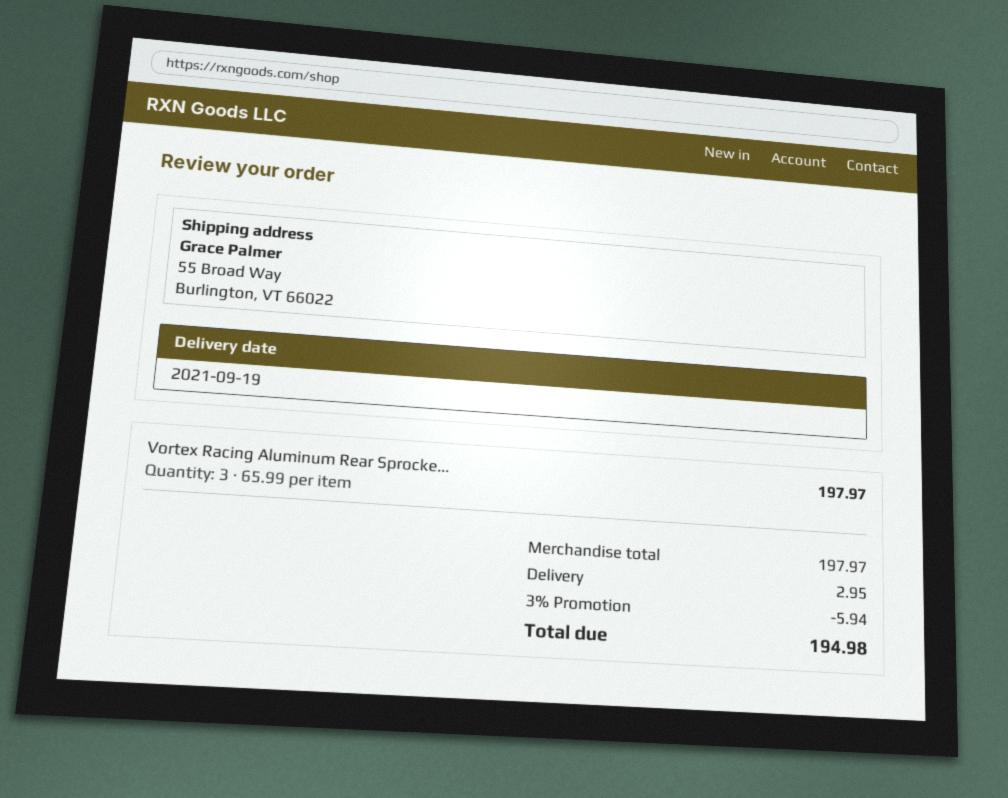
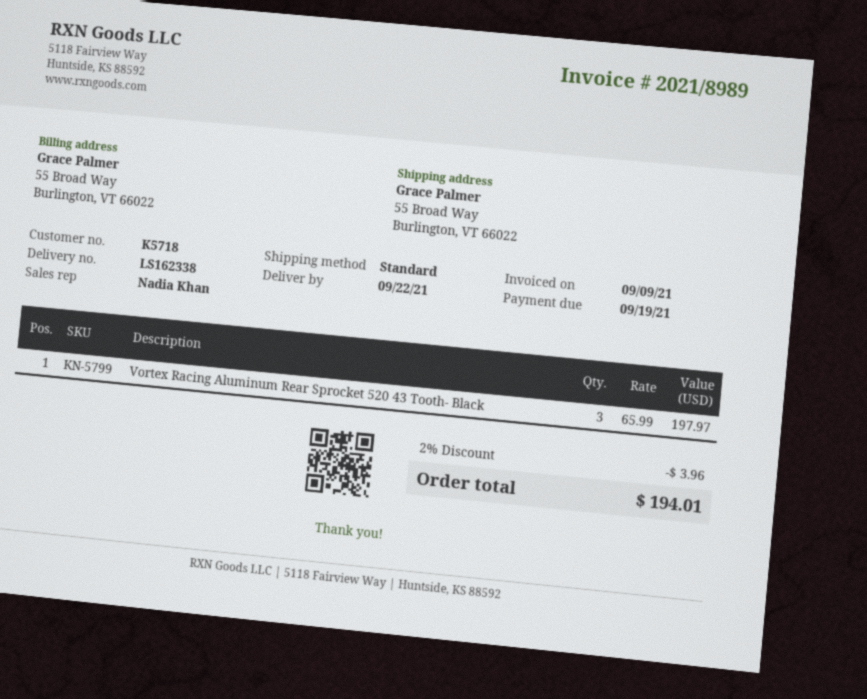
delivery date: 2021-09-19 -> 2021-09-22
discount: 3% = 5.94 -> 2% = 3.96
shipping: 2.95 -> none
total: 194.98 -> 194.01

